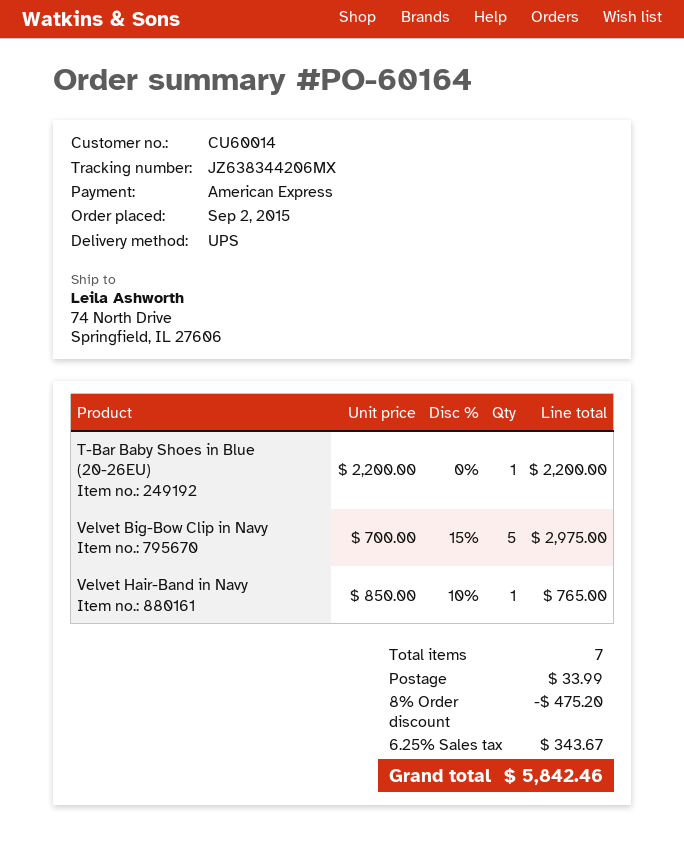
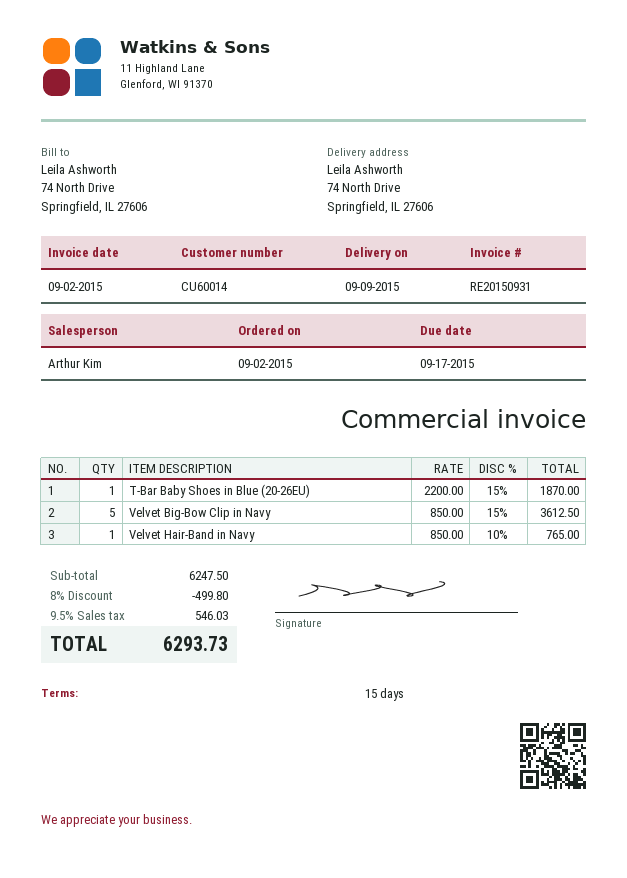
T-Bar Baby Shoes in Blue (20-26EU): 1 x 2200.00 = 2200.00 -> 1 x 2200.00 - 15% = 1870.00
Velvet Big-Bow Clip in Navy: 5 x 700.00 - 15% = 2975.00 -> 5 x 850.00 - 15% = 3612.50
discount: 8% = 475.20 -> 8% = 499.80
shipping: 33.99 -> none
tax: 6.25% = 343.67 -> 9.5% = 546.03
total: 5842.46 -> 6293.73

